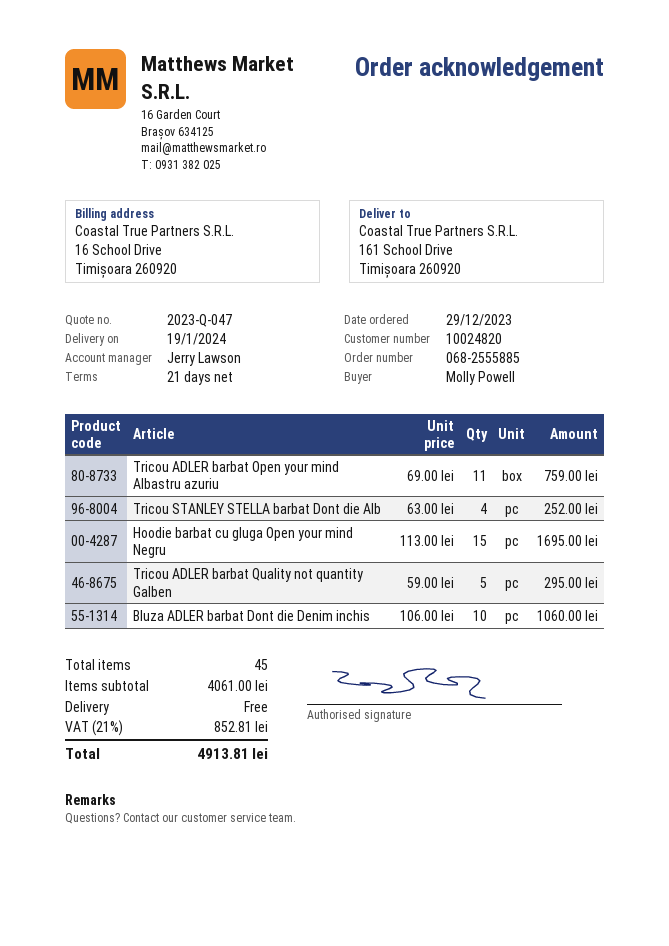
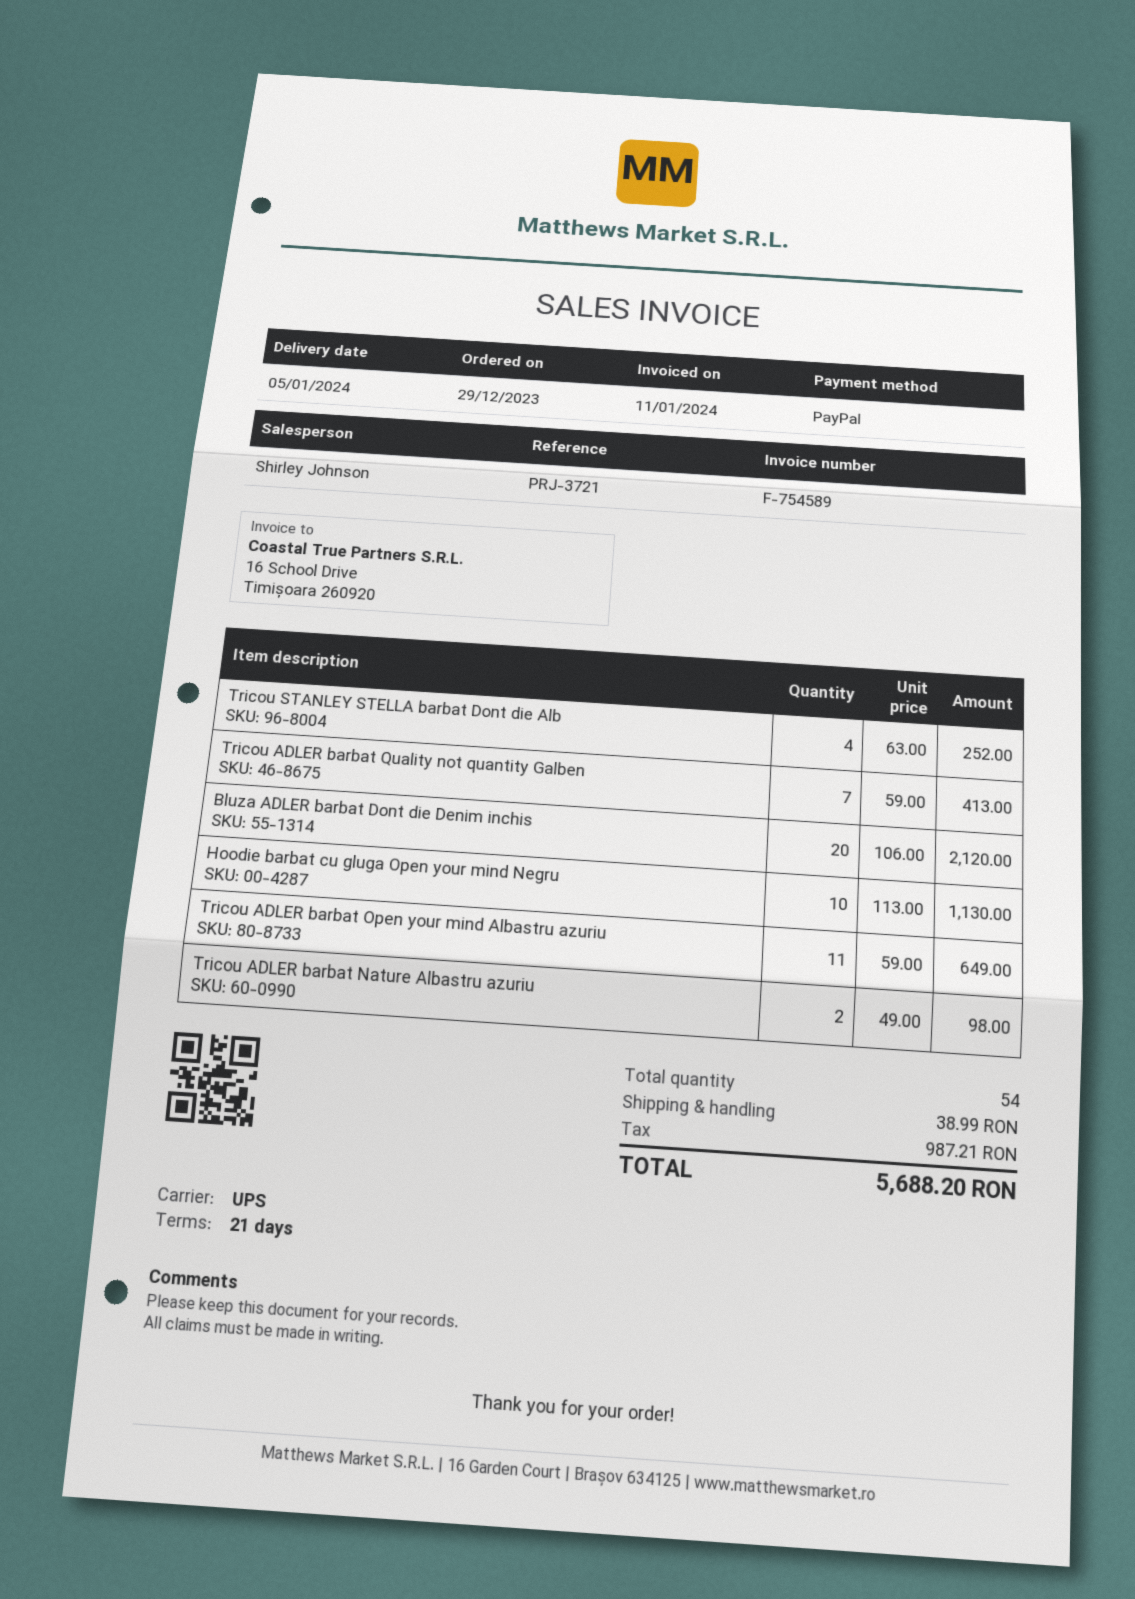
delivery date: 2024-01-19 -> 2024-01-05
sales rep: Jerry Lawson -> Shirley Johnson
Tricou ADLER barbat Open your mind Albastru azuriu: 11 x 69.00 = 759.00 -> 11 x 59.00 = 649.00
Hoodie barbat cu gluga Open your mind Negru: 15 x 113.00 = 1695.00 -> 10 x 113.00 = 1130.00
Tricou ADLER barbat Quality not quantity Galben: 5 x 59.00 = 295.00 -> 7 x 59.00 = 413.00
Bluza ADLER barbat Dont die Denim inchis: 10 x 106.00 = 1060.00 -> 20 x 106.00 = 2120.00
Tricou ADLER barbat Nature Albastru azuriu: none -> 2 x 49.00 = 98.00
total quantity: 45 -> 54
shipping: 0.00 -> 38.99
tax: 852.81 -> 987.21
total: 4913.81 -> 5688.20

